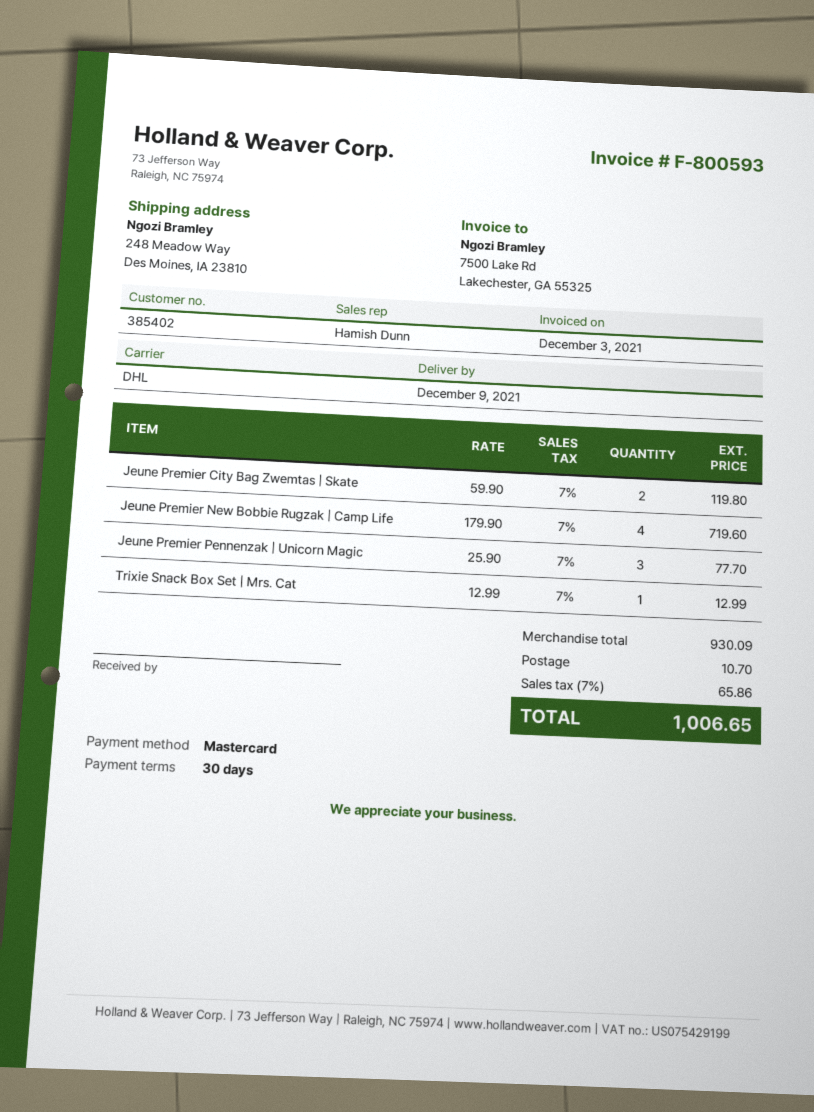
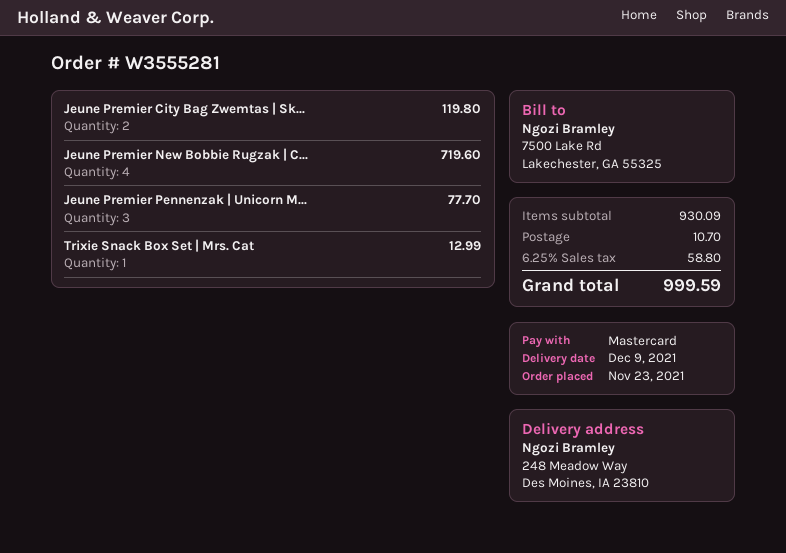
tax: 7% = 65.86 -> 6.25% = 58.80
total: 1006.65 -> 999.59

